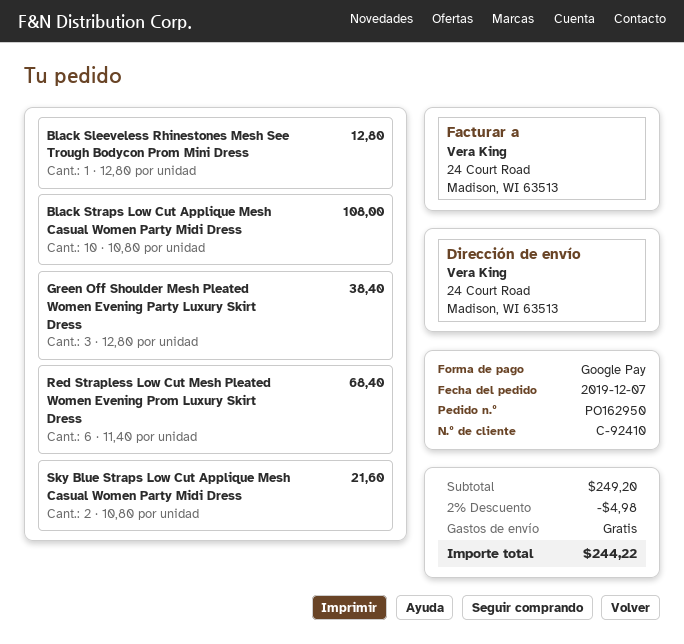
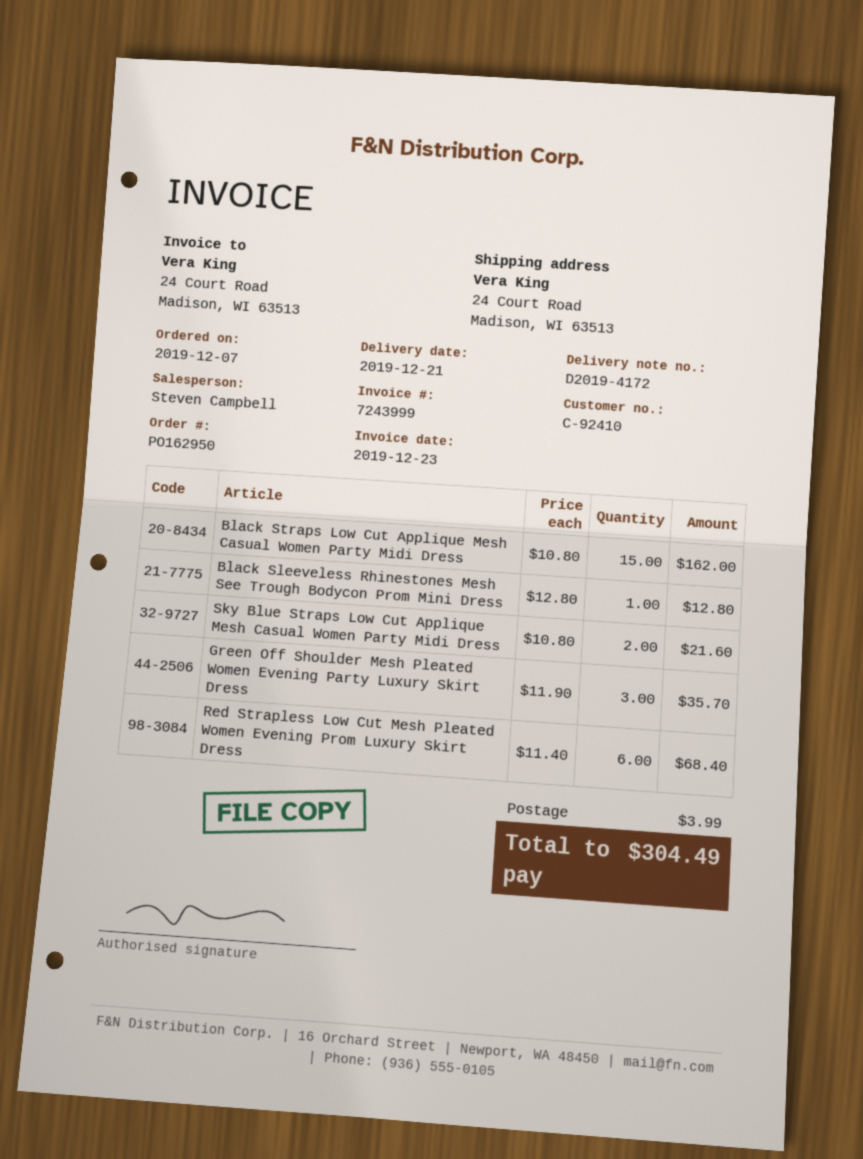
Black Straps Low Cut Applique Mesh Casual Women Party Midi Dress: 10 x 10.80 = 108.00 -> 15 x 10.80 = 162.00
Green Off Shoulder Mesh Pleated Women Evening Party Luxury Skirt Dress: 3 x 12.80 = 38.40 -> 3 x 11.90 = 35.70
discount: 2% = 4.98 -> none
shipping: 0.00 -> 3.99
total: 244.22 -> 304.49

